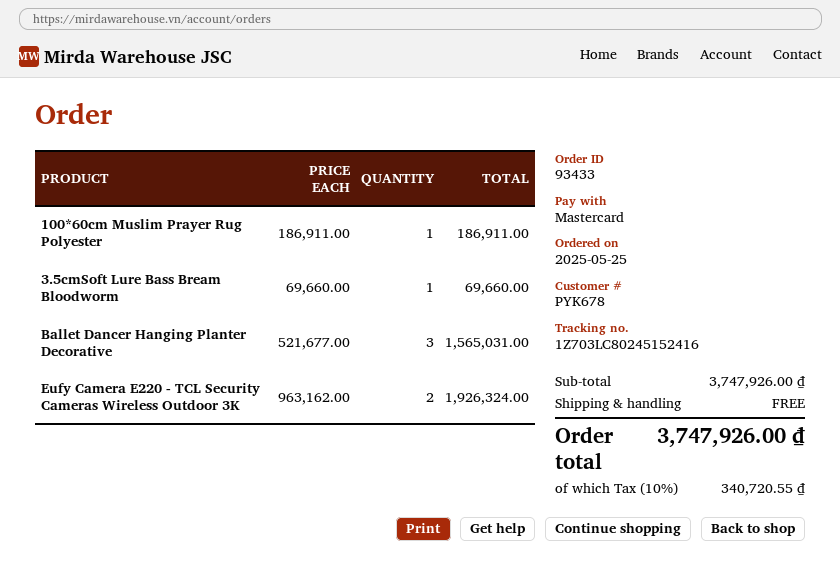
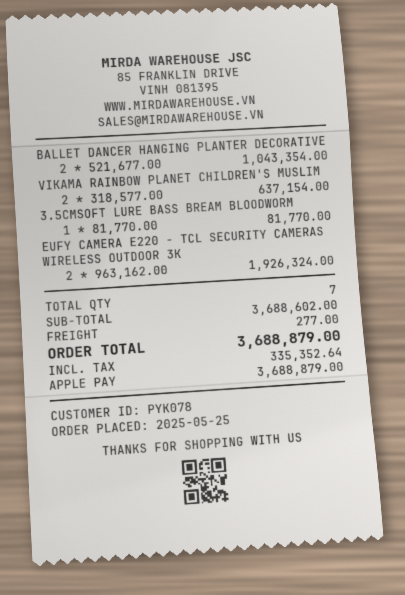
customer number: PYK678 -> PYK078
payment method: Mastercard -> Apple Pay
100*60cm Muslim Prayer Rug Polyester: 1 x 186911.00 = 186911.00 -> none
3.5cmSoft Lure Bass Bream Bloodworm: 1 x 69660.00 = 69660.00 -> 1 x 81770.00 = 81770.00
Ballet Dancer Hanging Planter Decorative: 3 x 521677.00 = 1565031.00 -> 2 x 521677.00 = 1043354.00
VIKAMA RAINBOW PLANET CHILDREN'S MUSLIM: none -> 2 x 318577.00 = 637154.00
subtotal: 3747926.00 -> 3688602.00
shipping: 0.00 -> 277.00
tax: 340720.55 -> 335352.64
total: 3747926.00 -> 3688879.00

